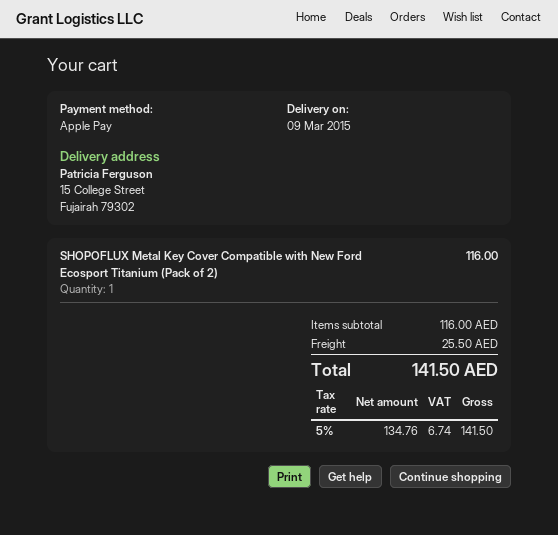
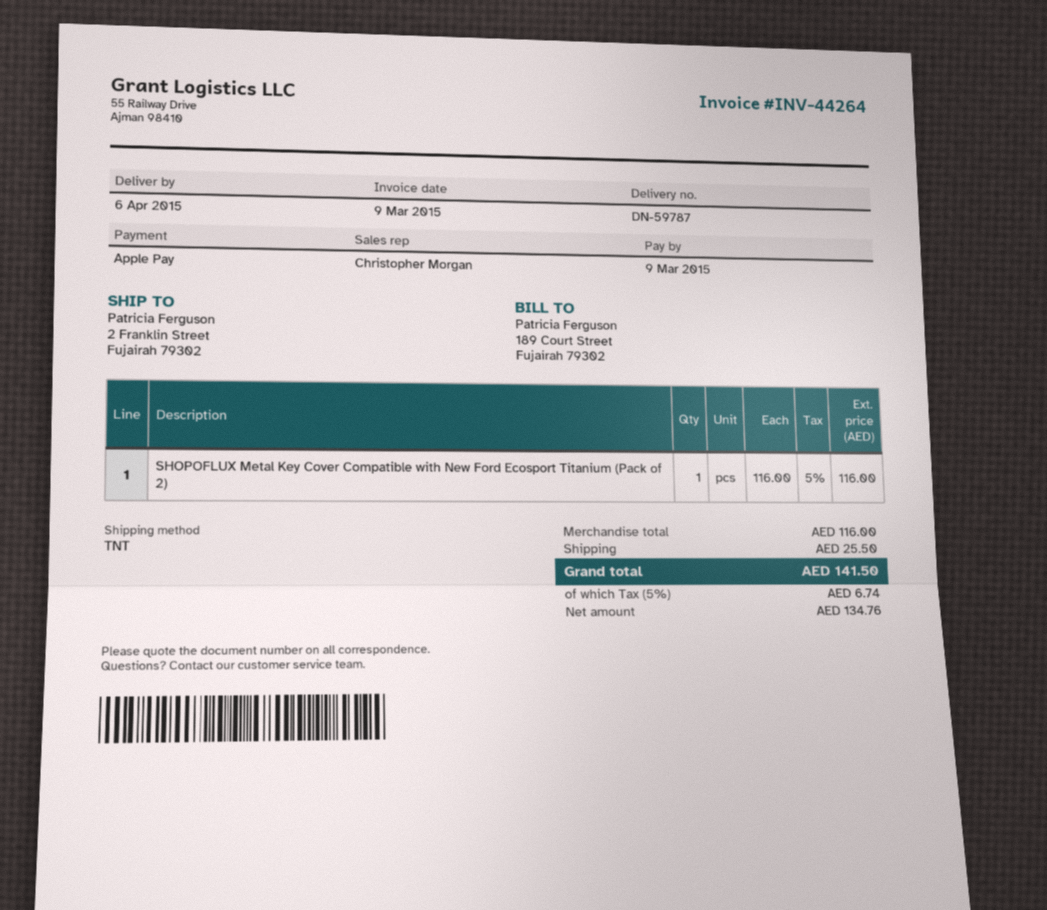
delivery date: 2015-03-09 -> 2015-04-06
ship to: 15 College Street, Fujairah 79302 -> 2 Franklin Street, Fujairah 79302

